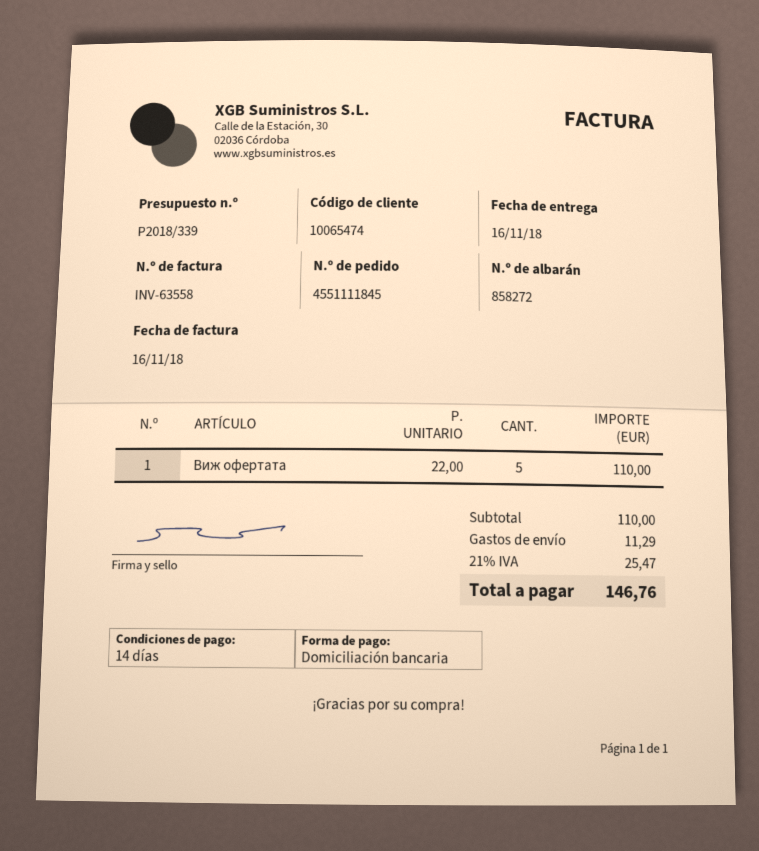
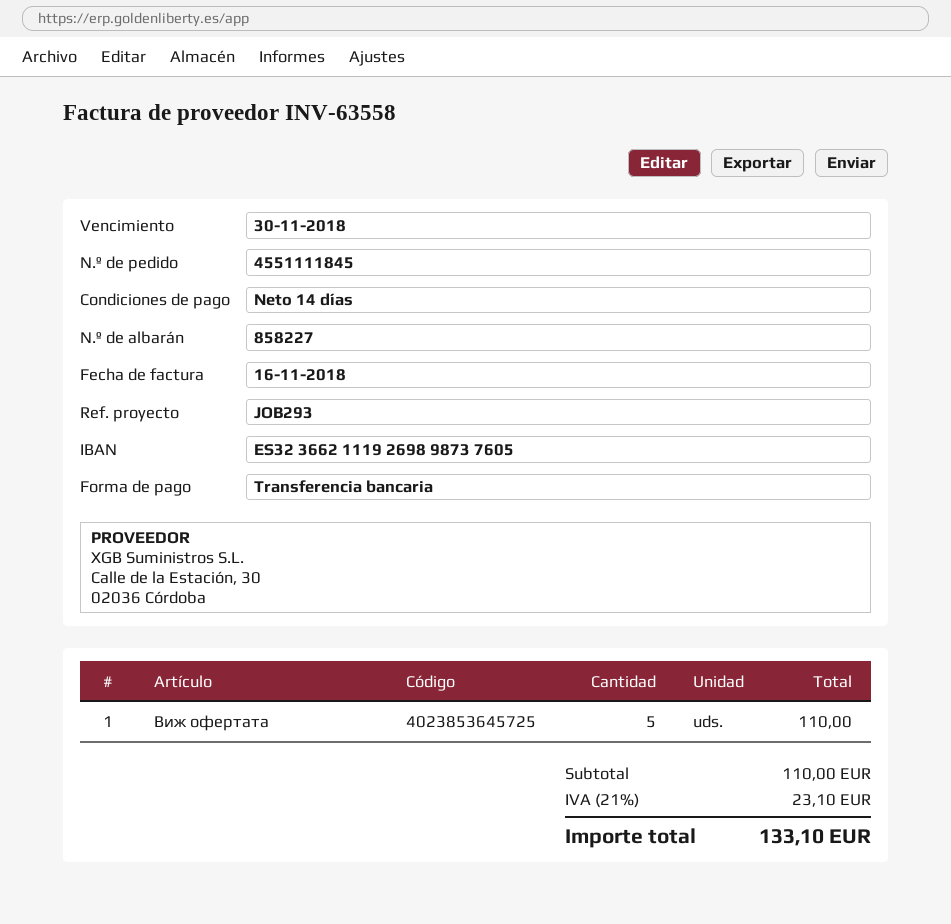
delivery note number: 858272 -> 858227
payment method: direct debit -> bank transfer
shipping: 11.29 -> none
tax: 21% = 25.47 -> 21% = 23.10
total: 146.76 -> 133.10

